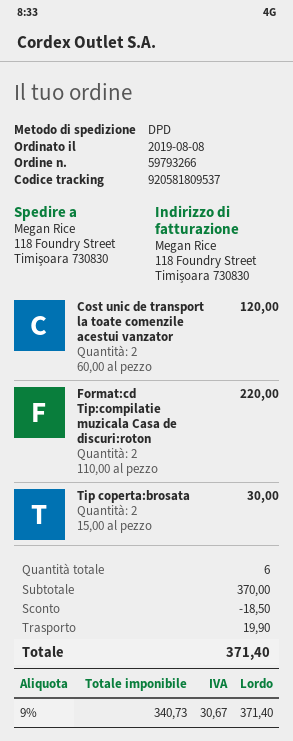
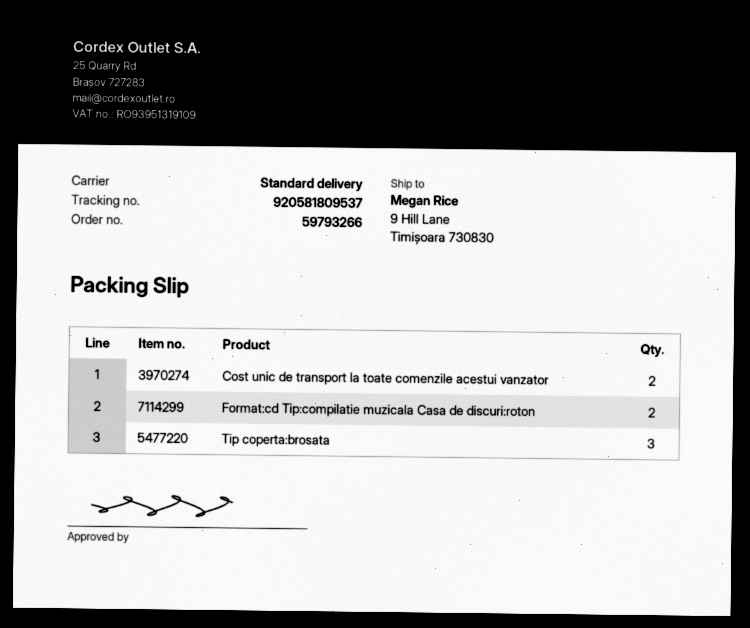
shipping method: DPD -> standard
ship to: 118 Foundry Street, Timișoara 730830 -> 9 Hill Lane, Timișoara 730830
Tip coperta:brosata: 2 -> 3

